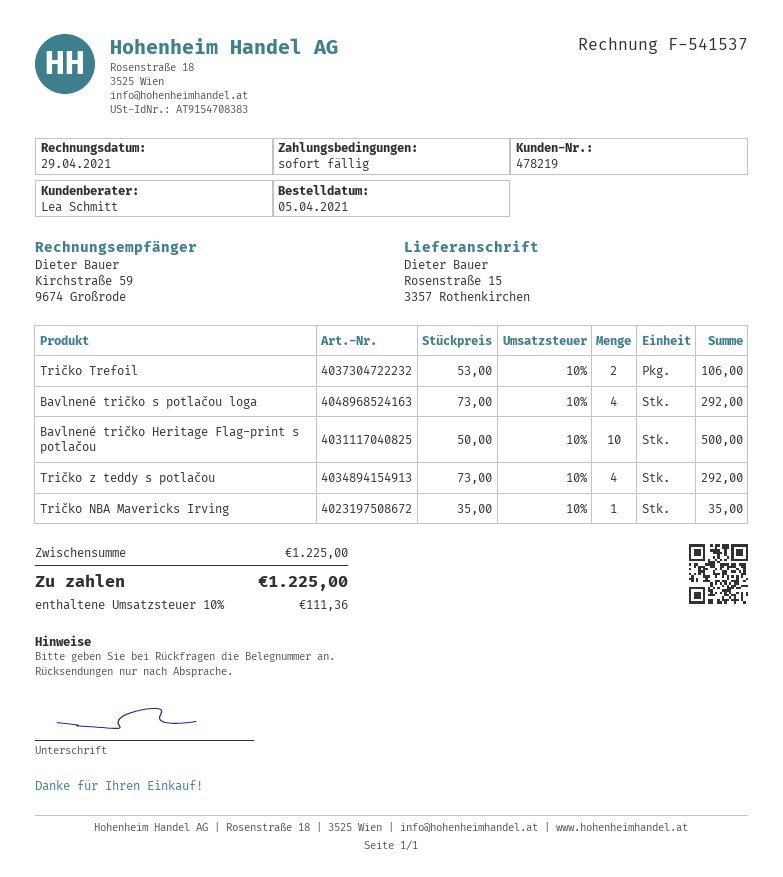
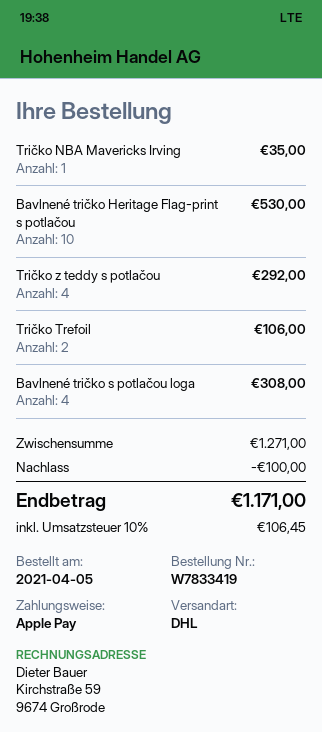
Bavlnené tričko s potlačou loga: 4 for 292.00 -> 4 for 308.00
Bavlnené tričko Heritage Flag-print s potlačou: 10 for 500.00 -> 10 for 530.00
subtotal: 1225.00 -> 1271.00
discount: none -> 100.00
tax: 10% = 111.36 -> 10% = 106.45
total: 1225.00 -> 1171.00

